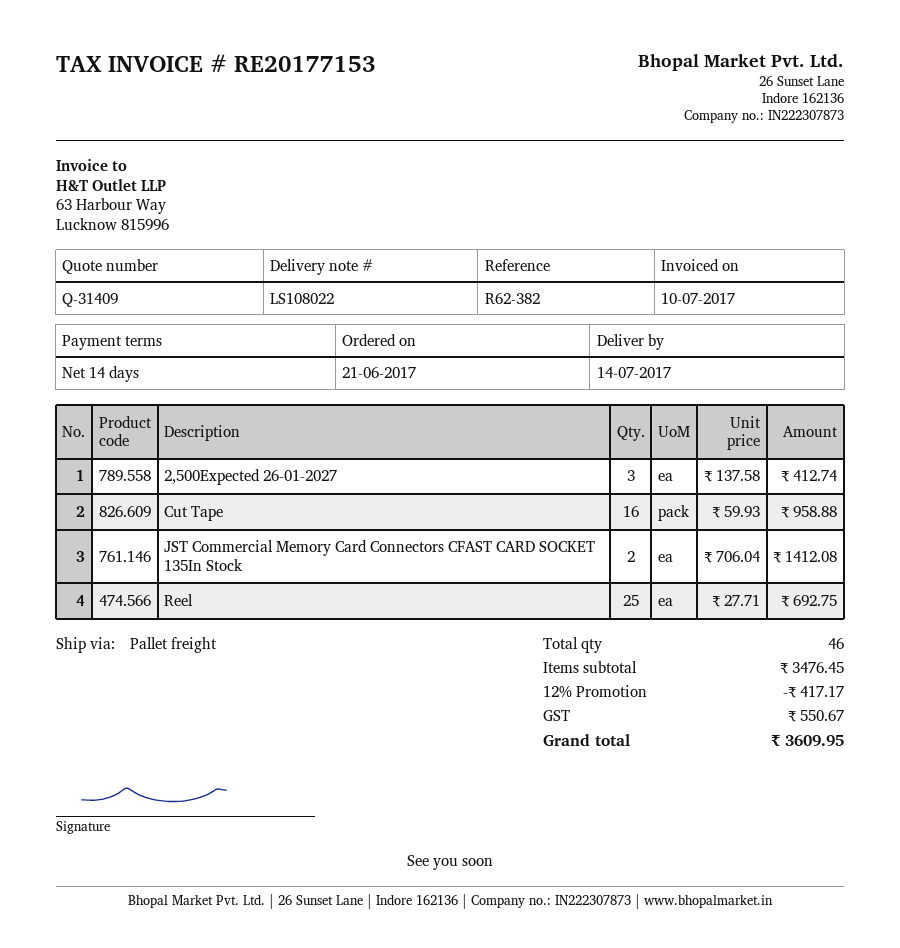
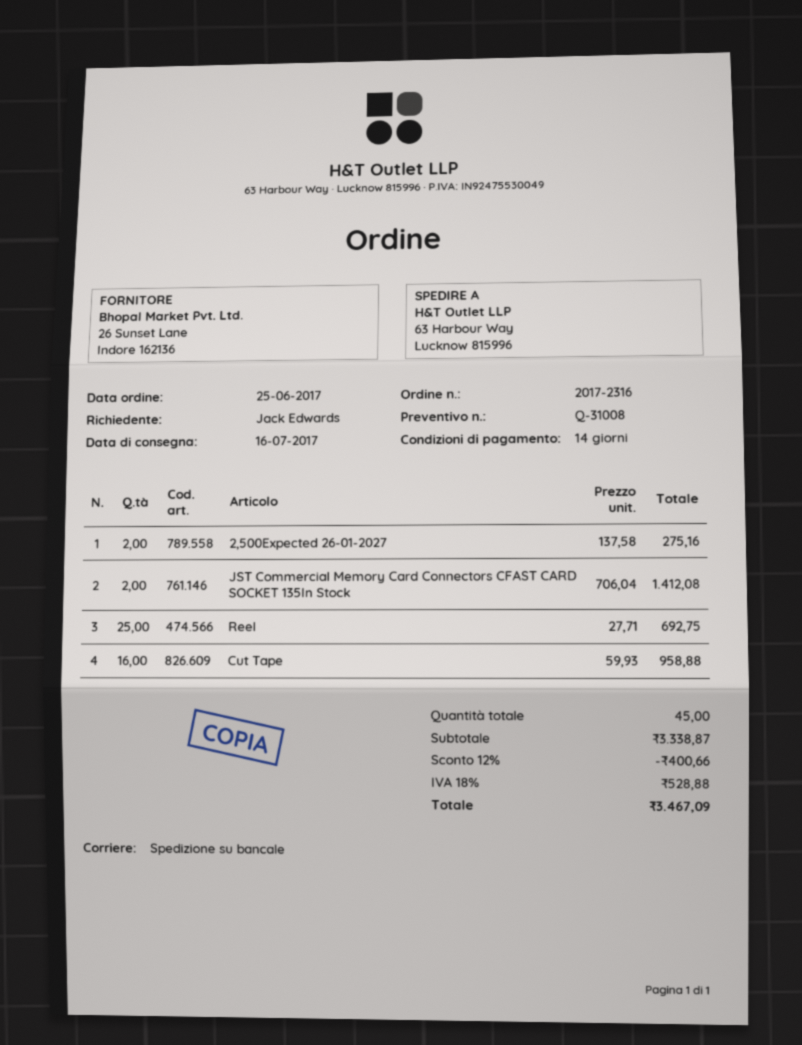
quote number: Q-31409 -> Q-31008
order date: 2017-06-21 -> 2017-06-25
delivery date: 2017-07-14 -> 2017-07-16
2,500Expected 26-01-2027: 3 x 137.58 = 412.74 -> 2 x 137.58 = 275.16
total quantity: 46 -> 45
subtotal: 3476.45 -> 3338.87
discount: 12% = 417.17 -> 12% = 400.66
tax: 550.67 -> 528.88
total: 3609.95 -> 3467.09

